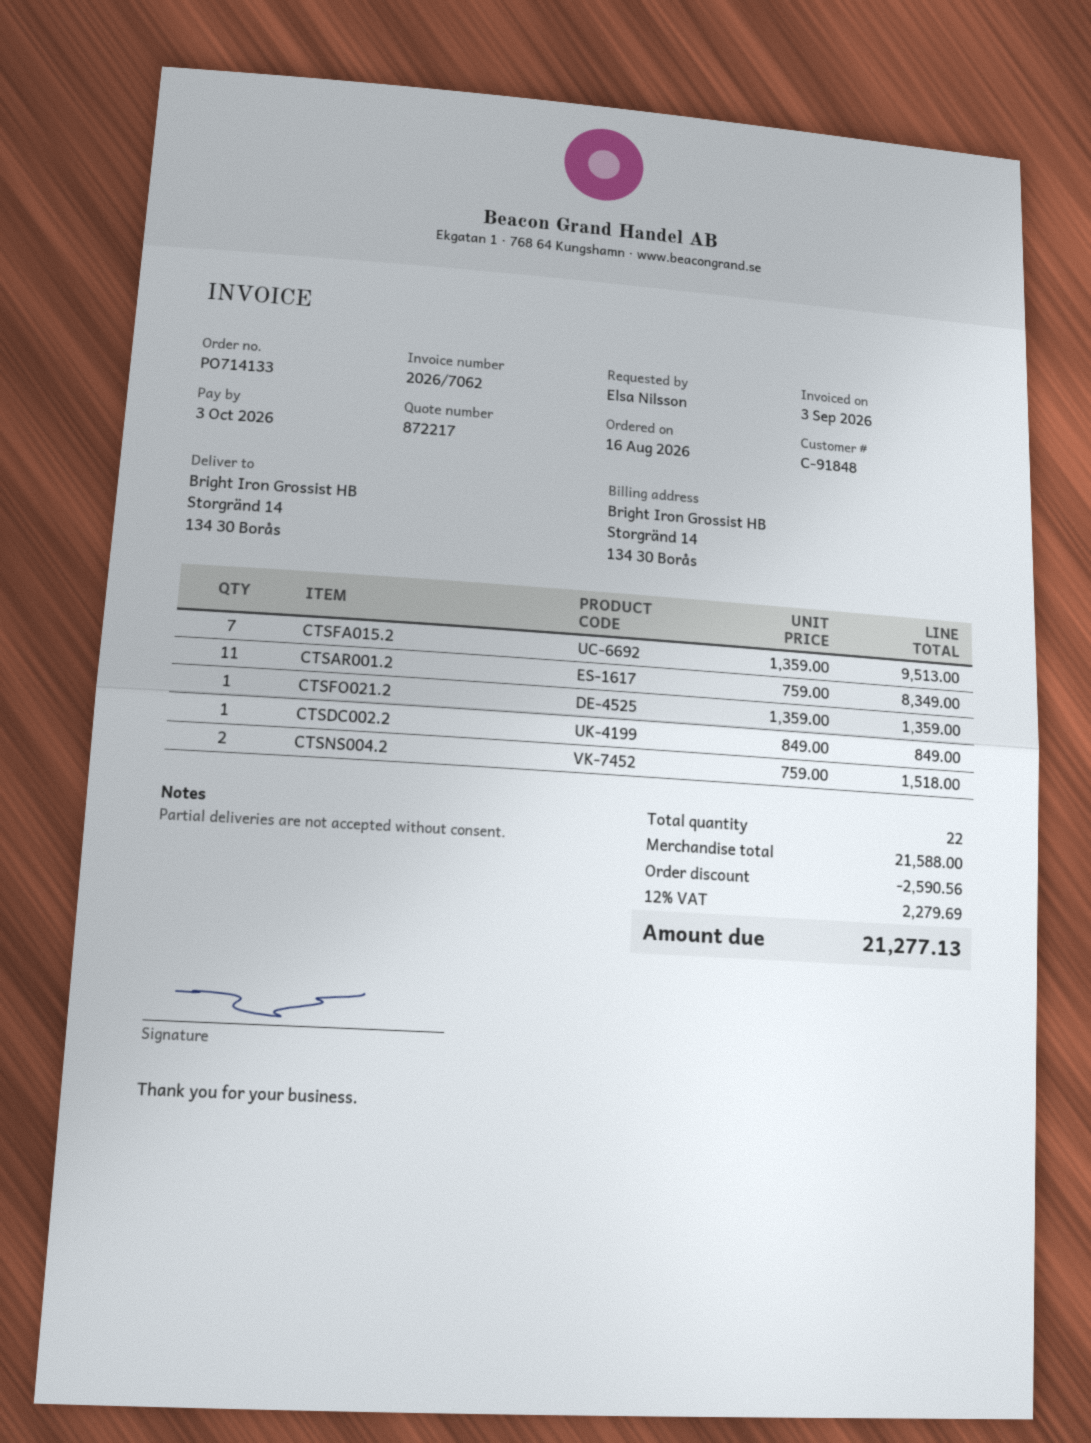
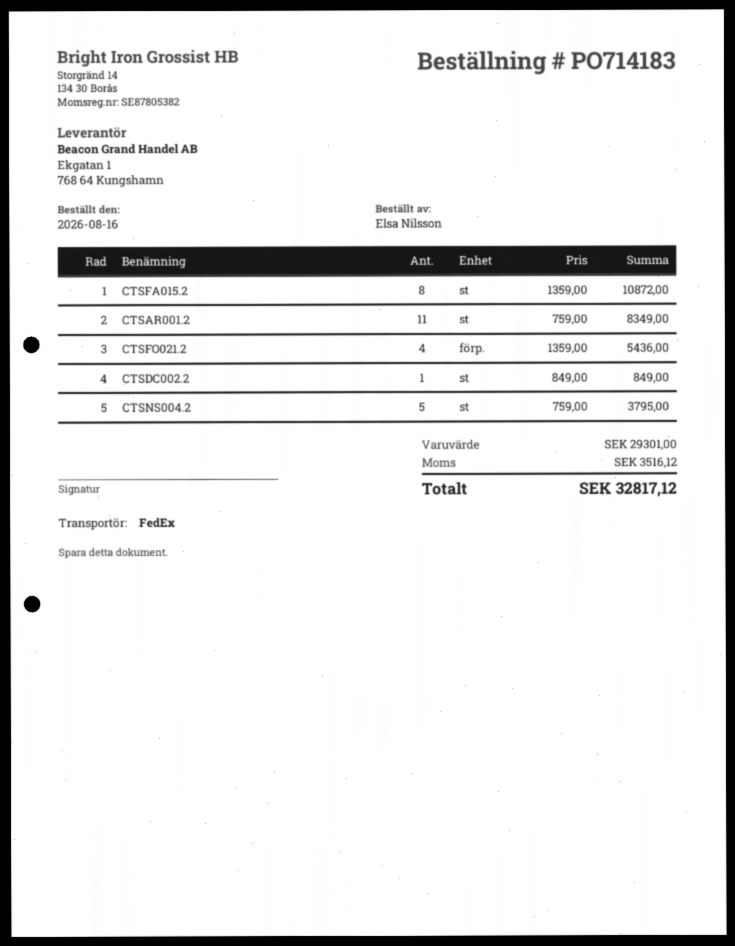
order number: PO714133 -> PO714183
CTSFA015.2: 7 x 1359.00 = 9513.00 -> 8 x 1359.00 = 10872.00
CTSFO021.2: 1 x 1359.00 = 1359.00 -> 4 x 1359.00 = 5436.00
CTSNS004.2: 2 x 759.00 = 1518.00 -> 5 x 759.00 = 3795.00
subtotal: 21588.00 -> 29301.00
discount: 2590.56 -> none
tax: 2279.69 -> 3516.12
total: 21277.13 -> 32817.12

